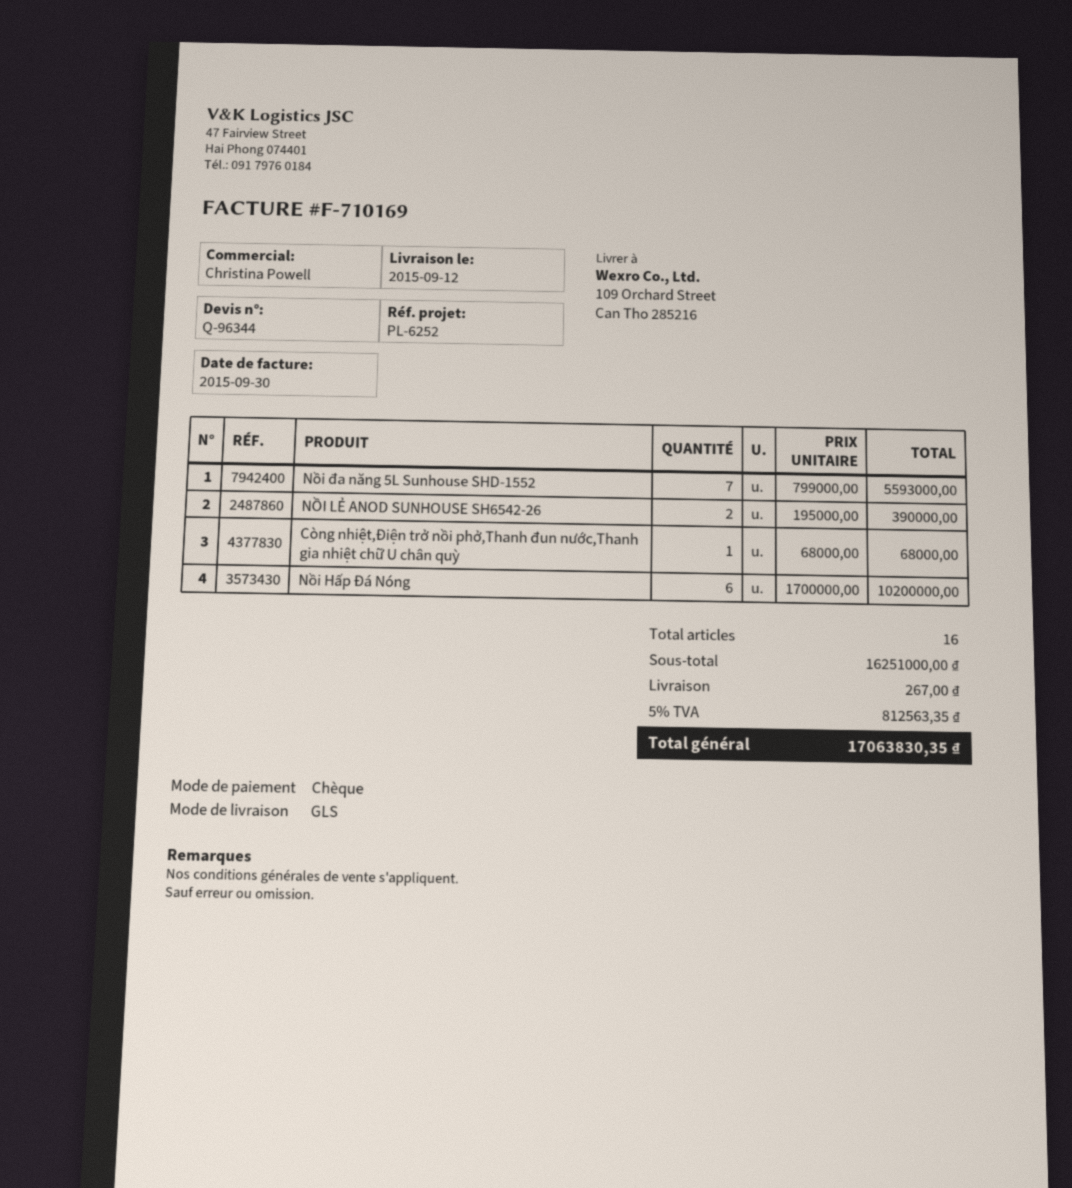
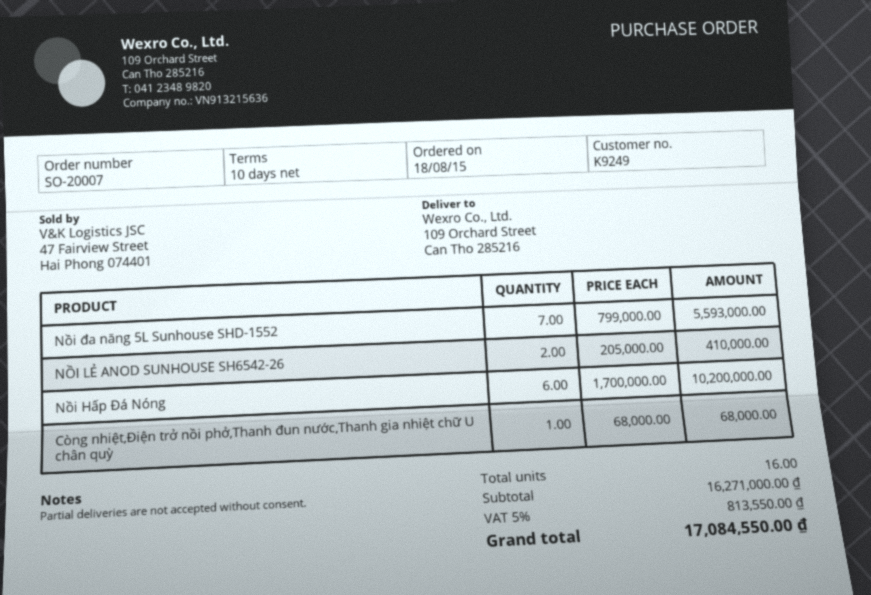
NỒI LẺ ANOD SUNHOUSE SH6542-26: 2 x 195000.00 = 390000.00 -> 2 x 205000.00 = 410000.00
subtotal: 16251000.00 -> 16271000.00
shipping: 267.00 -> none
tax: 5% = 812563.35 -> 5% = 813550.00
total: 17063830.35 -> 17084550.00

